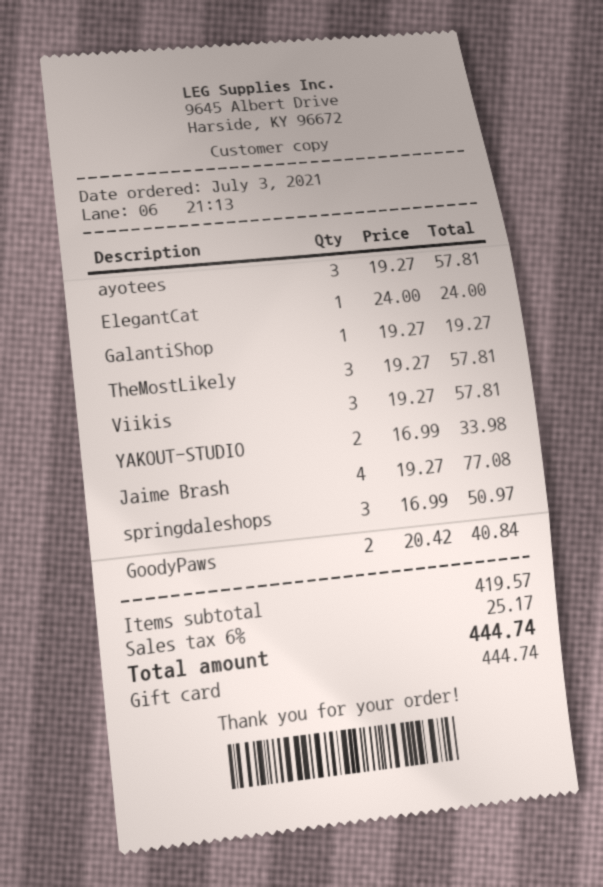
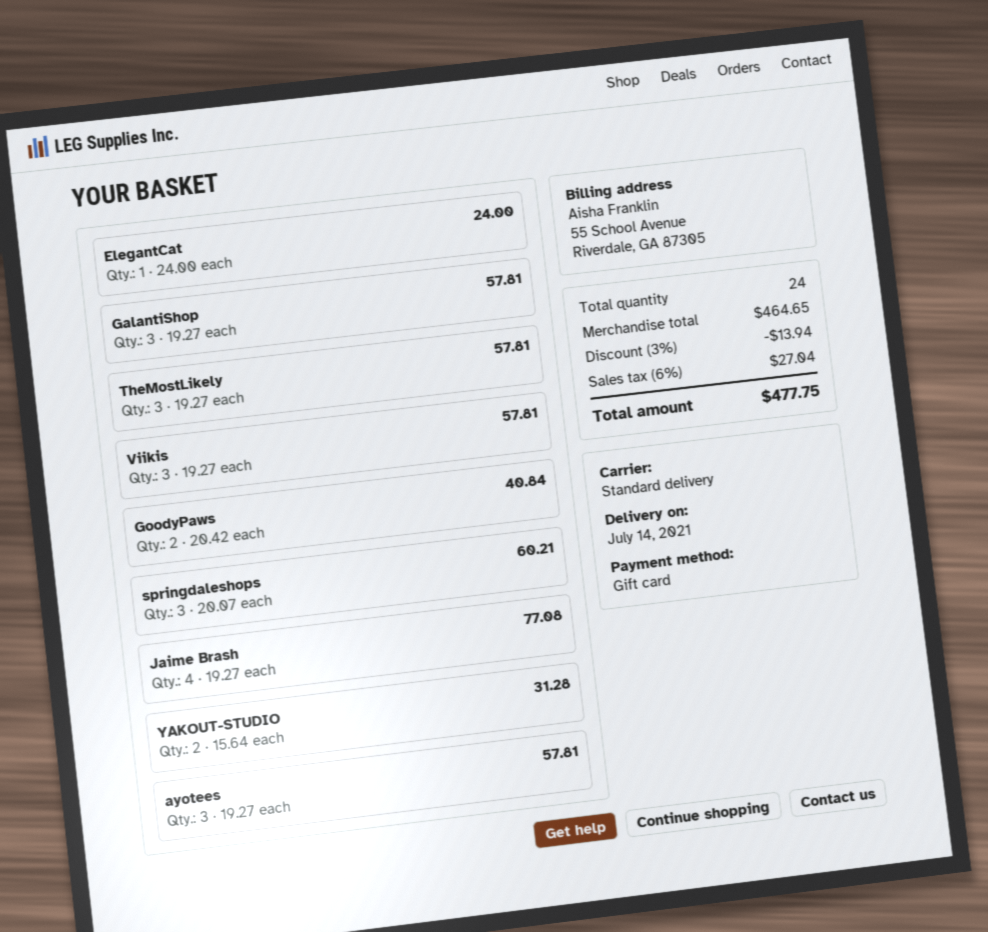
GalantiShop: 1 x 19.27 = 19.27 -> 3 x 19.27 = 57.81
YAKOUT-STUDIO: 2 x 16.99 = 33.98 -> 2 x 15.64 = 31.28
springdaleshops: 3 x 16.99 = 50.97 -> 3 x 20.07 = 60.21
subtotal: 419.57 -> 464.65
discount: none -> 3% = 13.94
tax: 6% = 25.17 -> 6% = 27.04
total: 444.74 -> 477.75

